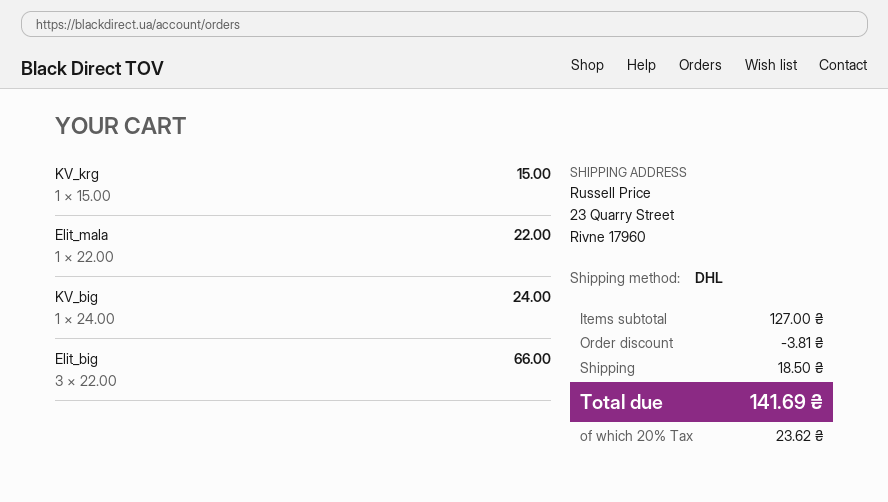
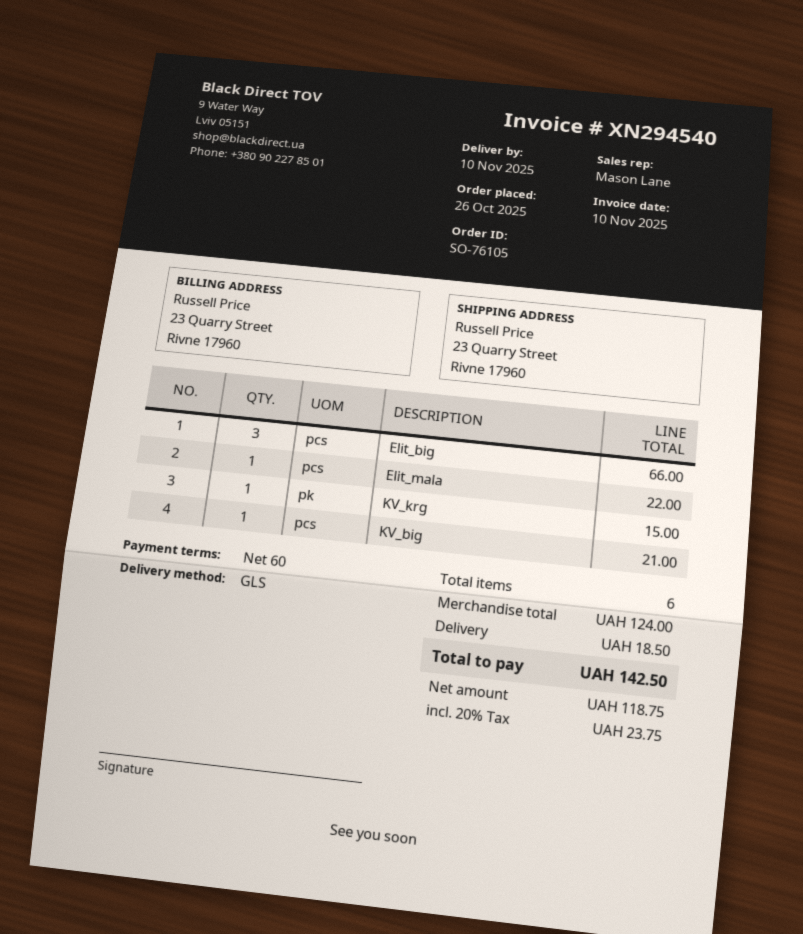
shipping method: DHL -> GLS
KV_big: 1 for 24.00 -> 1 for 21.00
subtotal: 127.00 -> 124.00
discount: 3.81 -> none
tax: 20% = 23.62 -> 20% = 23.75
total: 141.69 -> 142.50

